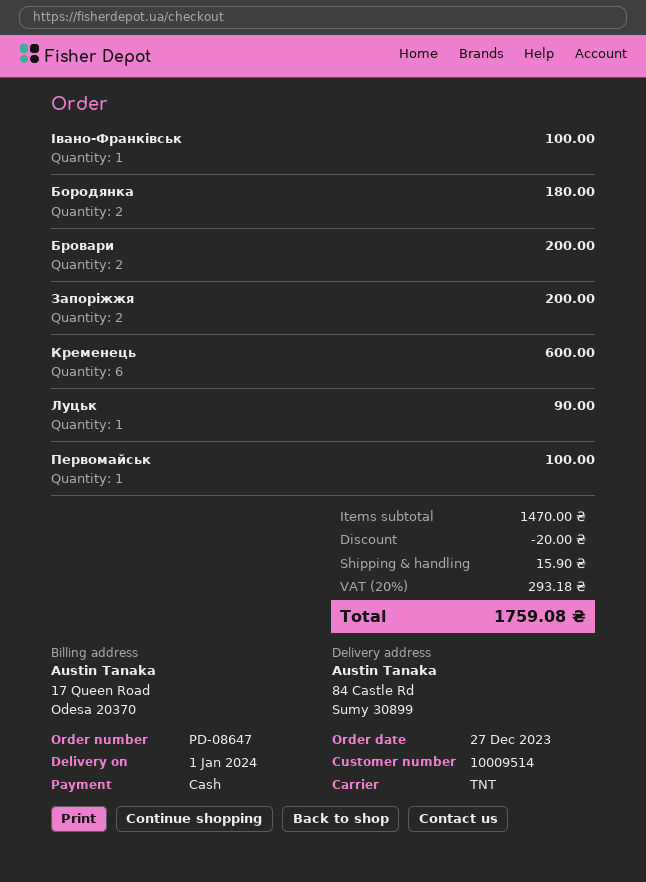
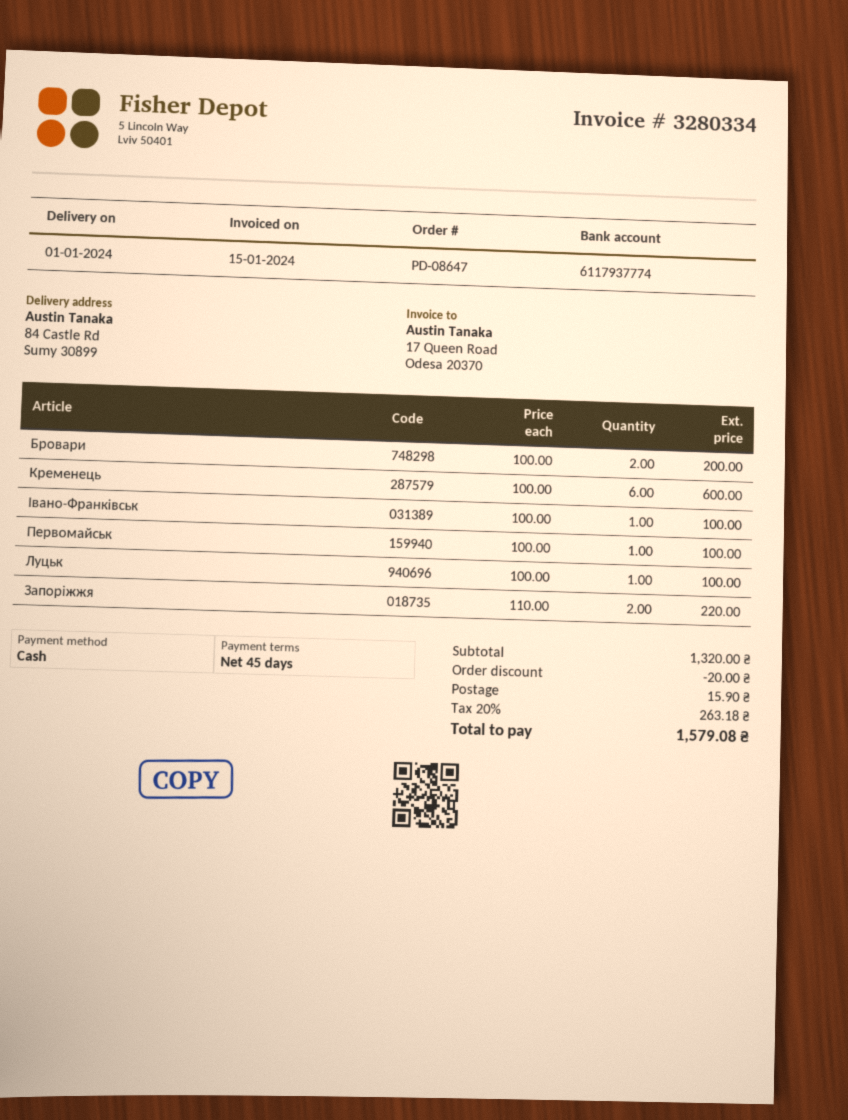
Бородянка: 2 for 180.00 -> none
Запоріжжя: 2 for 200.00 -> 2 for 220.00
Луцьк: 1 for 90.00 -> 1 for 100.00
subtotal: 1470.00 -> 1320.00
tax: 20% = 293.18 -> 20% = 263.18
total: 1759.08 -> 1579.08

